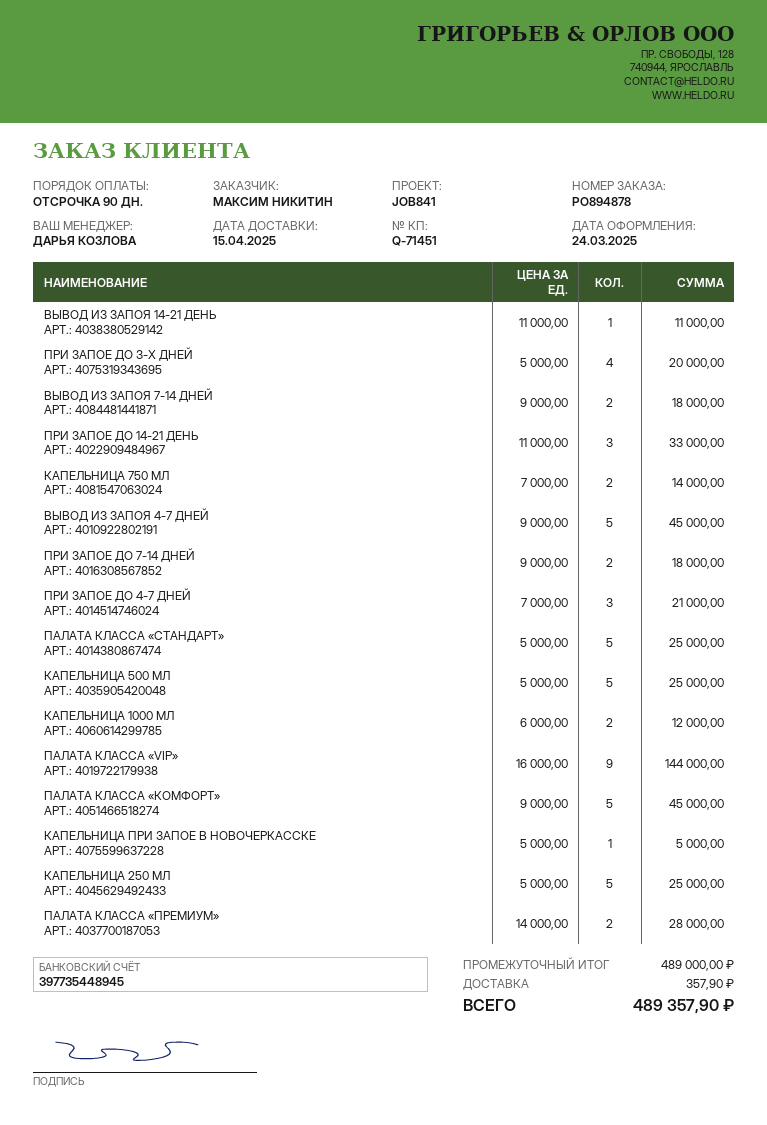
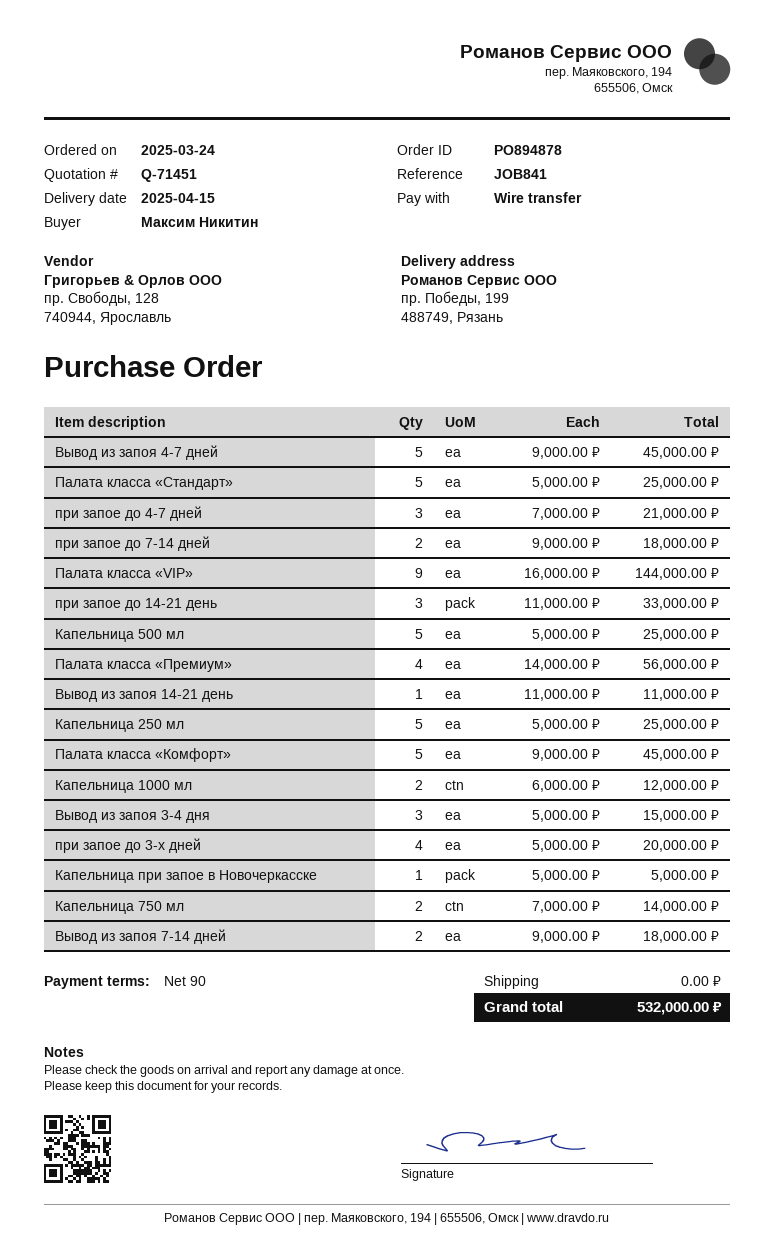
ПАЛАТА КЛАССА «ПРЕМИУМ»: 2 x 14000.00 = 28000.00 -> 4 x 14000.00 = 56000.00
Вывод из запоя 3-4 дня: none -> 3 x 5000.00 = 15000.00
shipping: 357.90 -> 0.00
total: 489357.90 -> 532000.00

